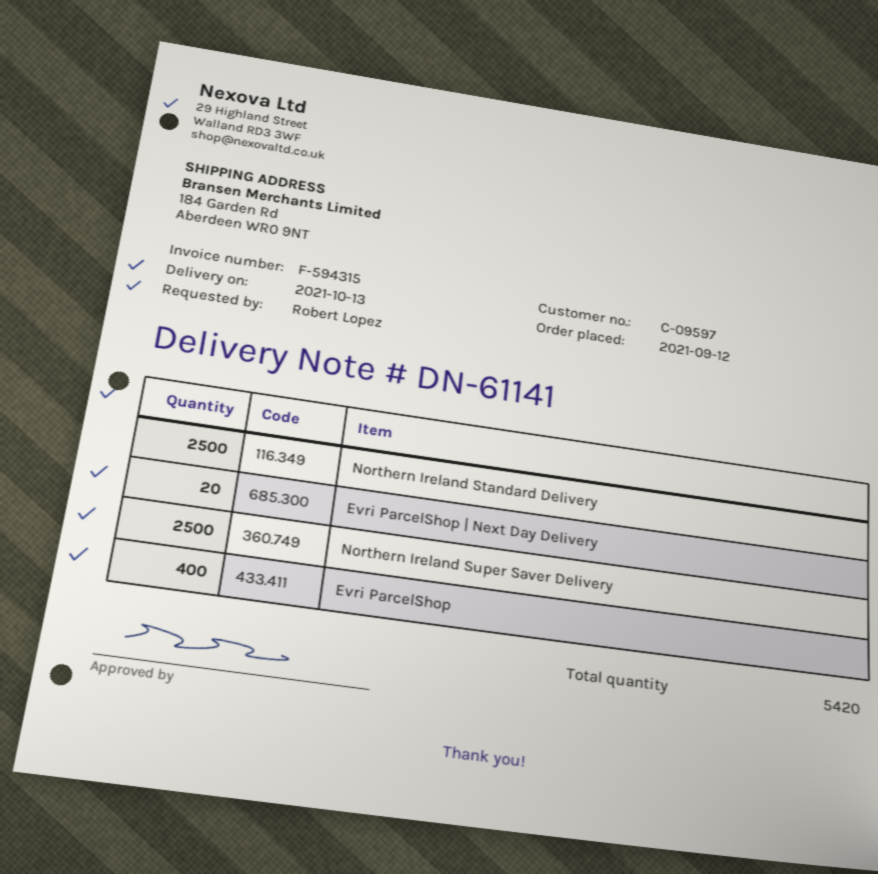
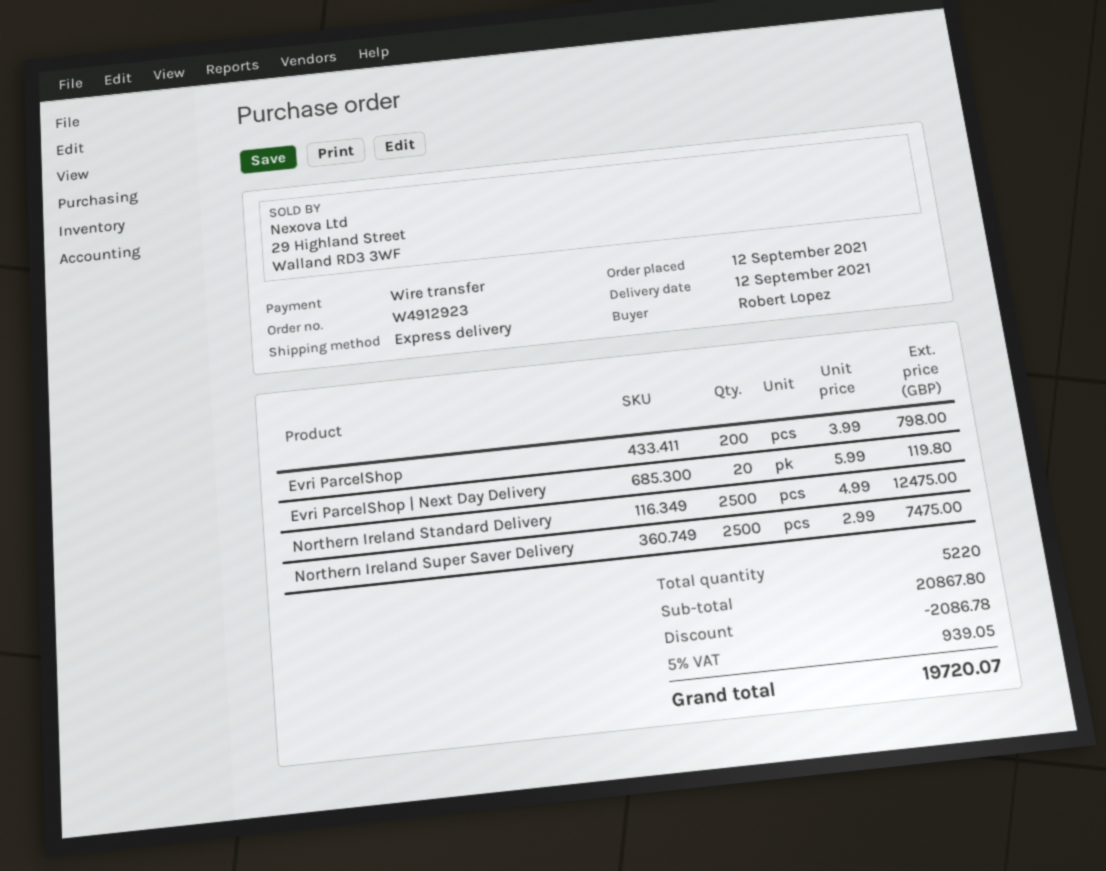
delivery date: 2021-10-13 -> 2021-09-12
Evri ParcelShop: 400 -> 200
total quantity: 5420 -> 5220

